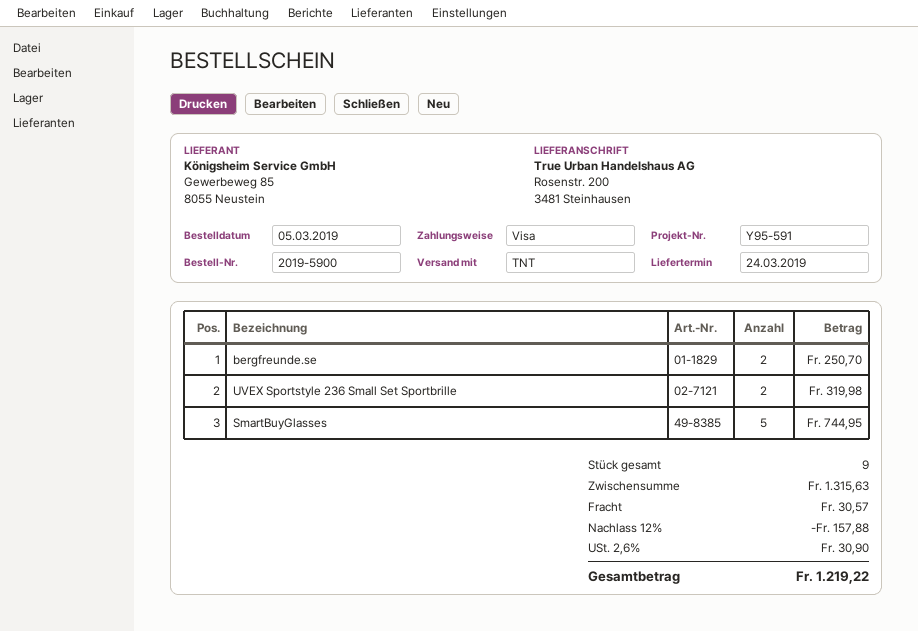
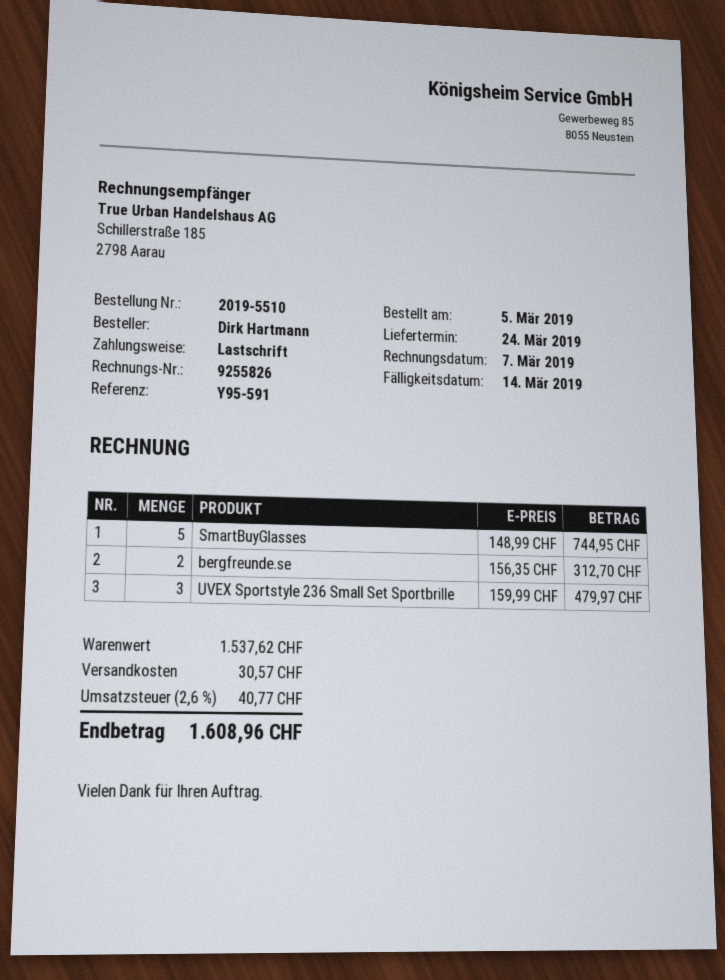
order number: 2019-5900 -> 2019-5510
payment method: Visa -> direct debit
bergfreunde.se: 2 for 250.70 -> 2 for 312.70
UVEX Sportstyle 236 Small Set Sportbrille: 2 for 319.98 -> 3 for 479.97
subtotal: 1315.63 -> 1537.62
discount: 12% = 157.88 -> none
tax: 2.6% = 30.90 -> 2.6% = 40.77
total: 1219.22 -> 1608.96

